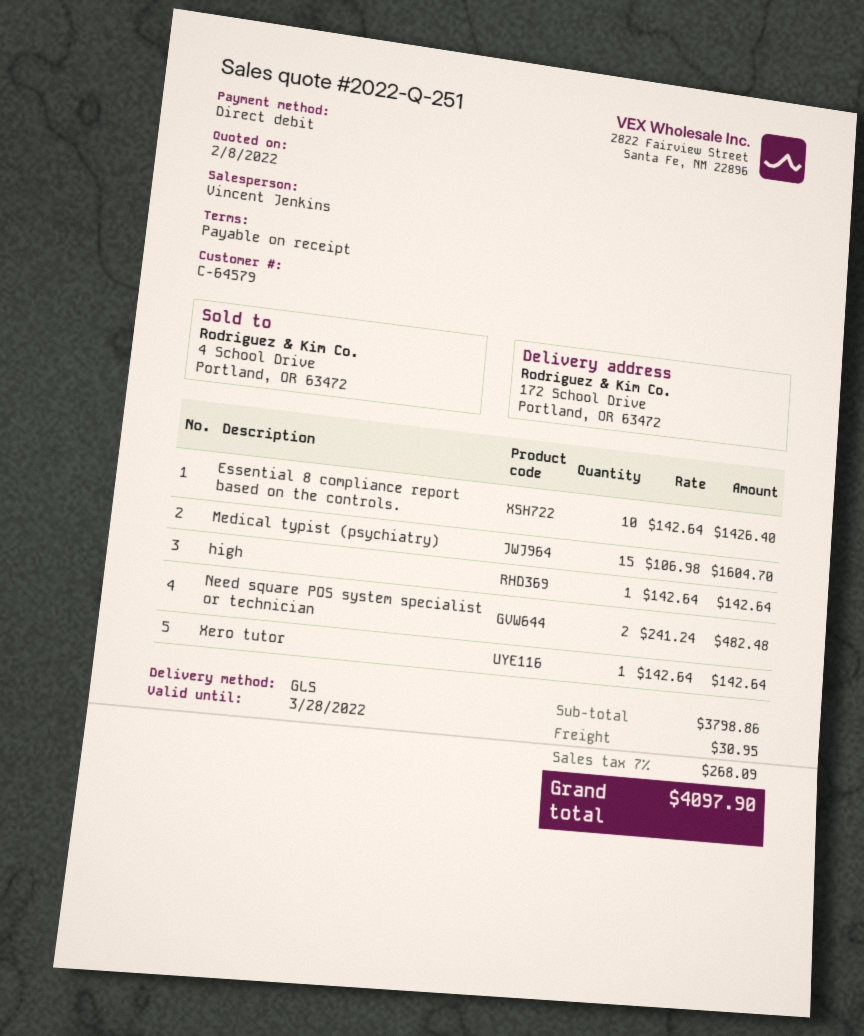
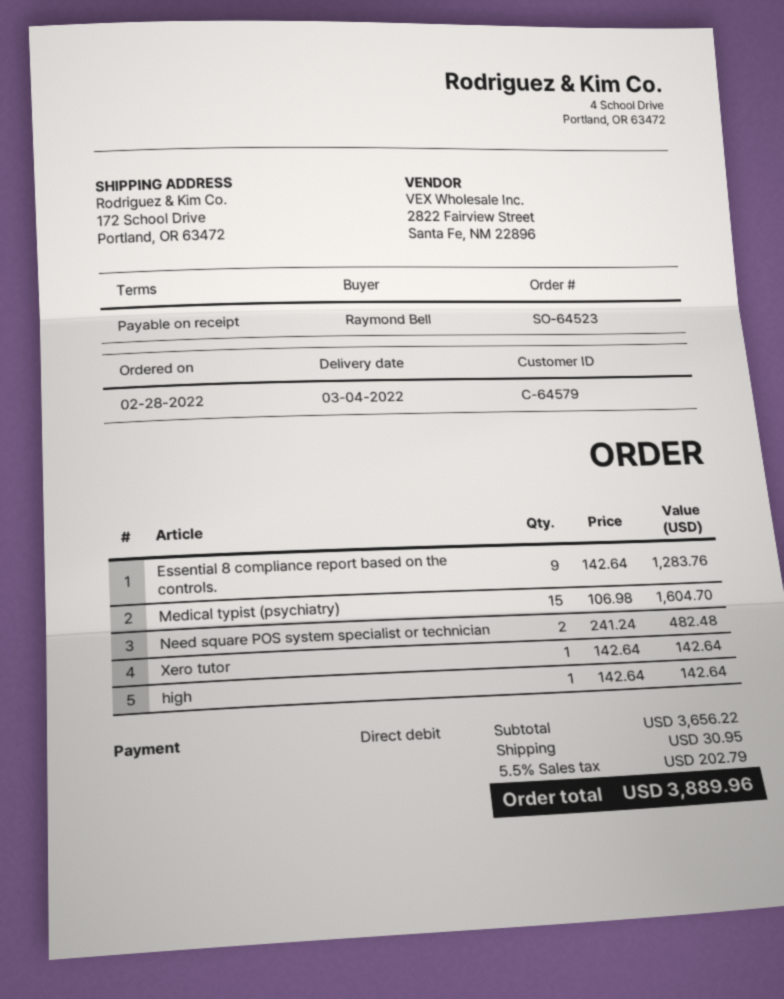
Essential 8 compliance report based on the controls.: 10 x 142.64 = 1426.40 -> 9 x 142.64 = 1283.76
subtotal: 3798.86 -> 3656.22
tax: 7% = 268.09 -> 5.5% = 202.79
total: 4097.90 -> 3889.96

